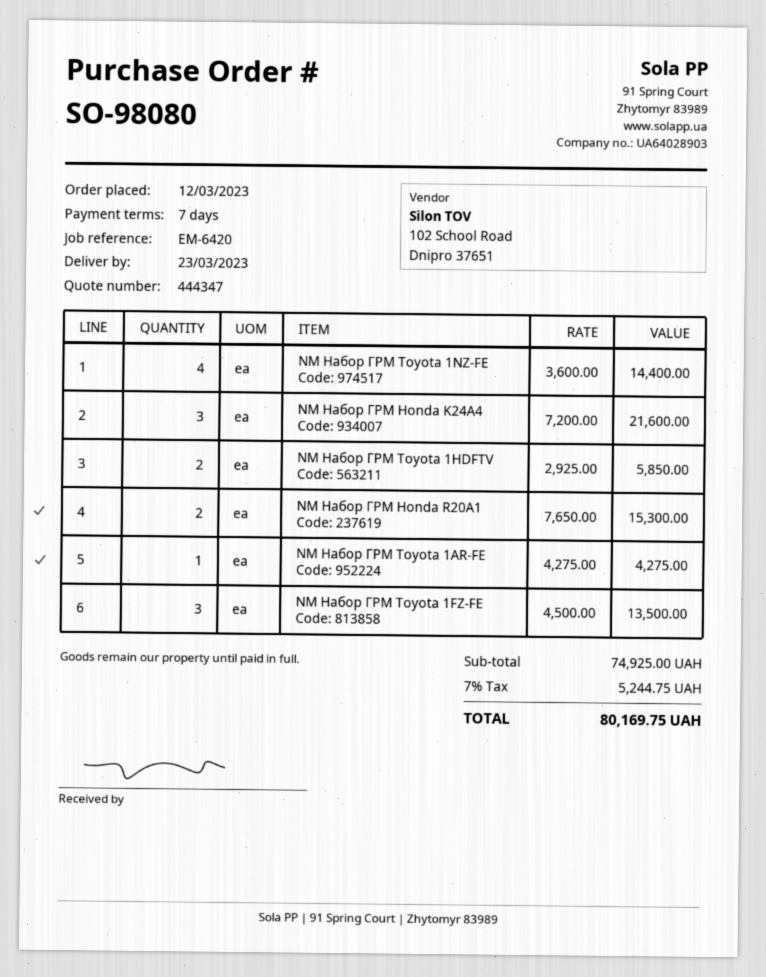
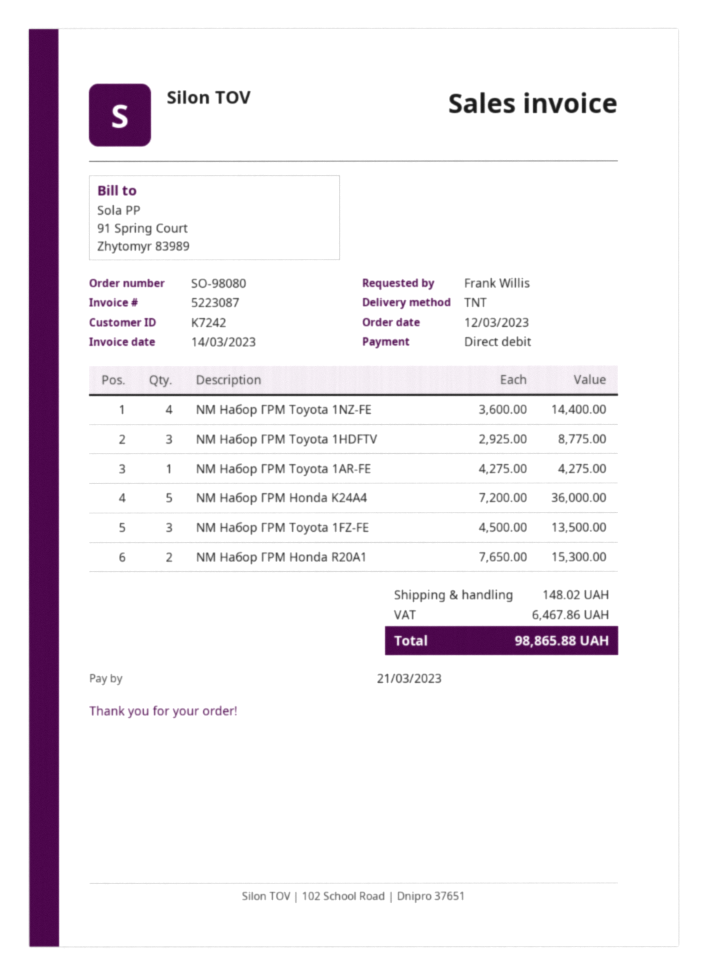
NM Набор ГРМ Honda K24A4: 3 x 7200.00 = 21600.00 -> 5 x 7200.00 = 36000.00
NM Набор ГРМ Toyota 1HDFTV: 2 x 2925.00 = 5850.00 -> 3 x 2925.00 = 8775.00
shipping: none -> 148.02
tax: 5244.75 -> 6467.86
total: 80169.75 -> 98865.88

